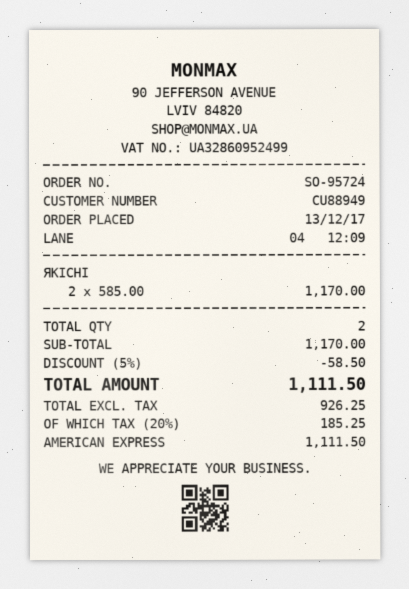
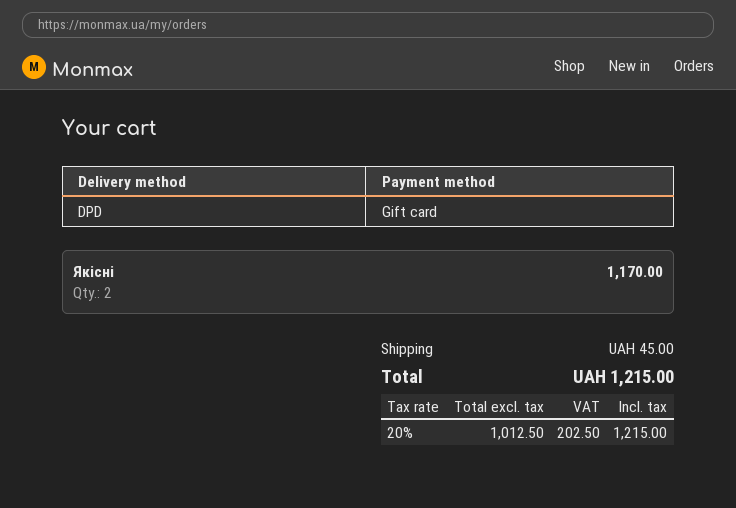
payment method: American Express -> gift card
discount: 5% = 58.50 -> none
shipping: none -> 45.00
net: 926.25 -> 1012.50
tax: 20% = 185.25 -> 20% = 202.50
total: 1111.50 -> 1215.00

